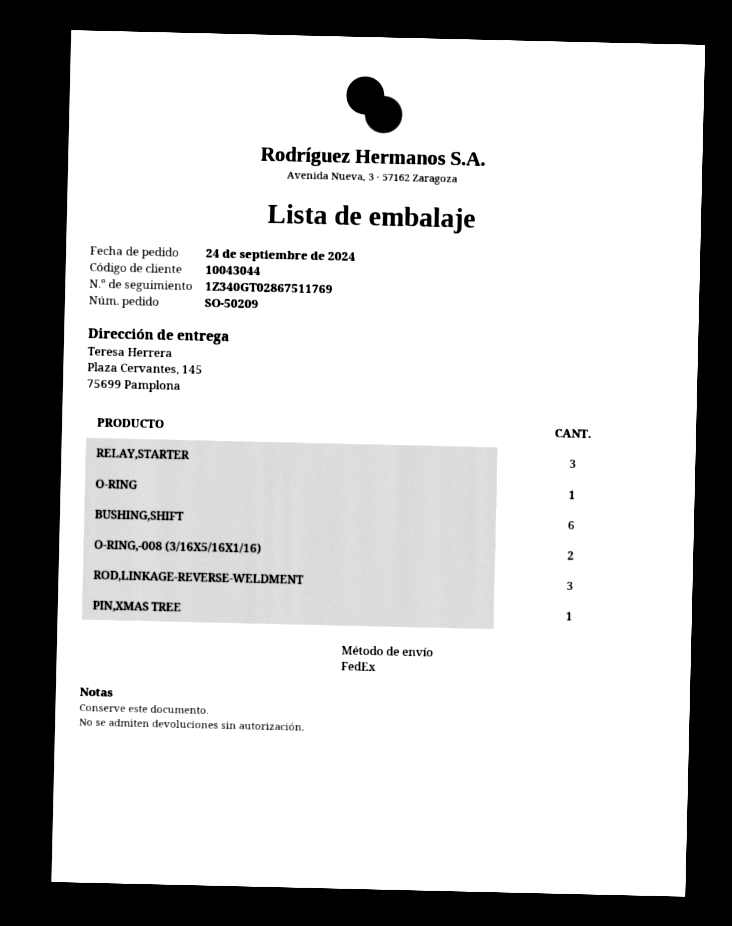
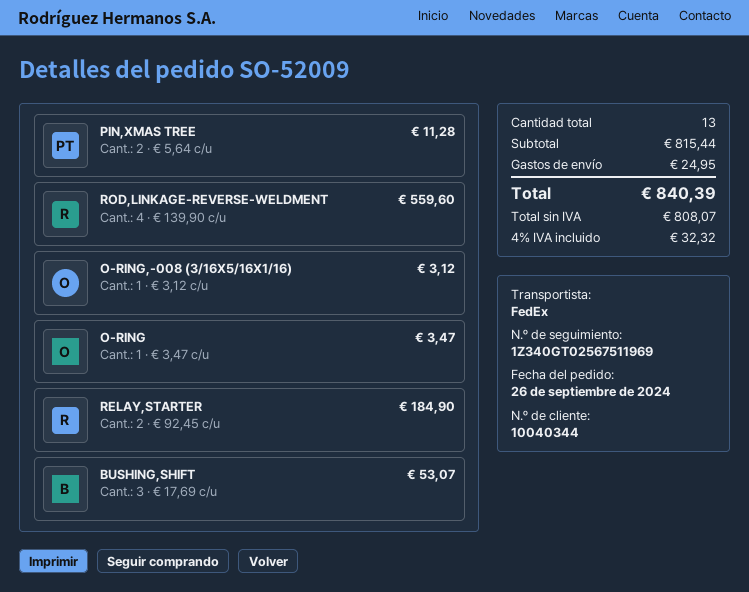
order number: SO-50209 -> SO-52009
order date: 2024-09-24 -> 2024-09-26
customer number: 10043044 -> 10040344
tracking number: 1Z340GT02867511769 -> 1Z340GT02567511969
RELAY,STARTER: 3 -> 2
BUSHING,SHIFT: 6 -> 3
O-RING,-008 (3/16X5/16X1/16): 2 -> 1
ROD,LINKAGE-REVERSE-WELDMENT: 3 -> 4
PIN,XMAS TREE: 1 -> 2

